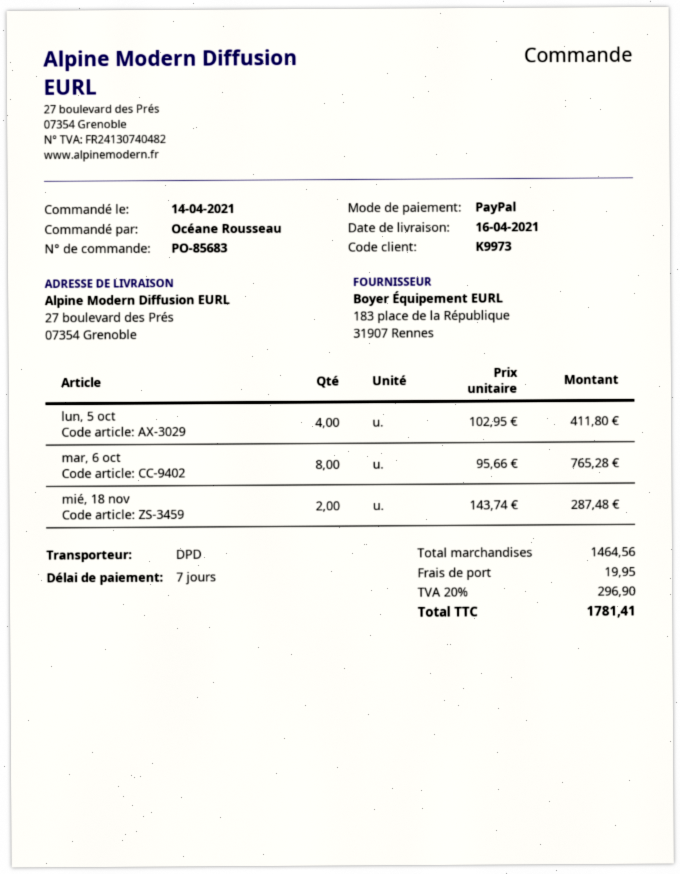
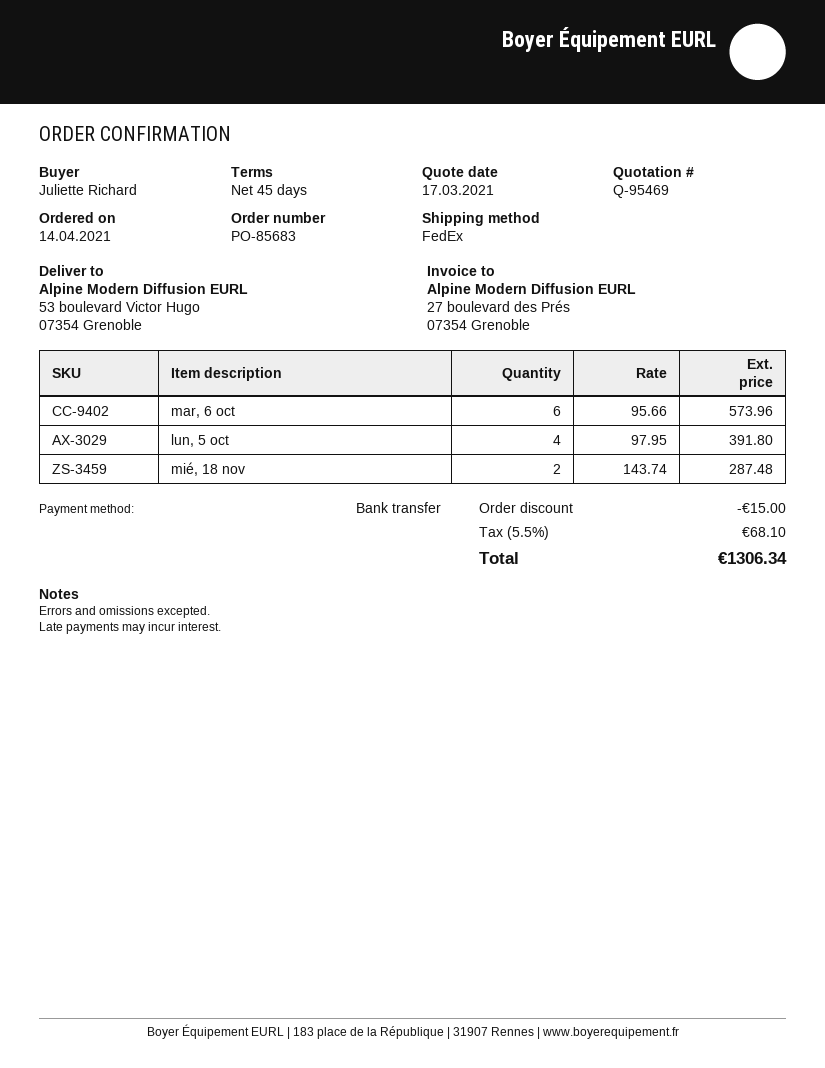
payment terms: 7 days -> 45 days
ordered by: Océane Rousseau -> Juliette Richard
payment method: PayPal -> bank transfer
shipping method: DPD -> FedEx
ship to: 27 boulevard des Prés, 07354 Grenoble -> 53 boulevard Victor Hugo, 07354 Grenoble
lun, 5 oct: 4 x 102.95 = 411.80 -> 4 x 97.95 = 391.80
mar, 6 oct: 8 x 95.66 = 765.28 -> 6 x 95.66 = 573.96
discount: none -> 15.00
shipping: 19.95 -> none
tax: 20% = 296.90 -> 5.5% = 68.10
total: 1781.41 -> 1306.34

